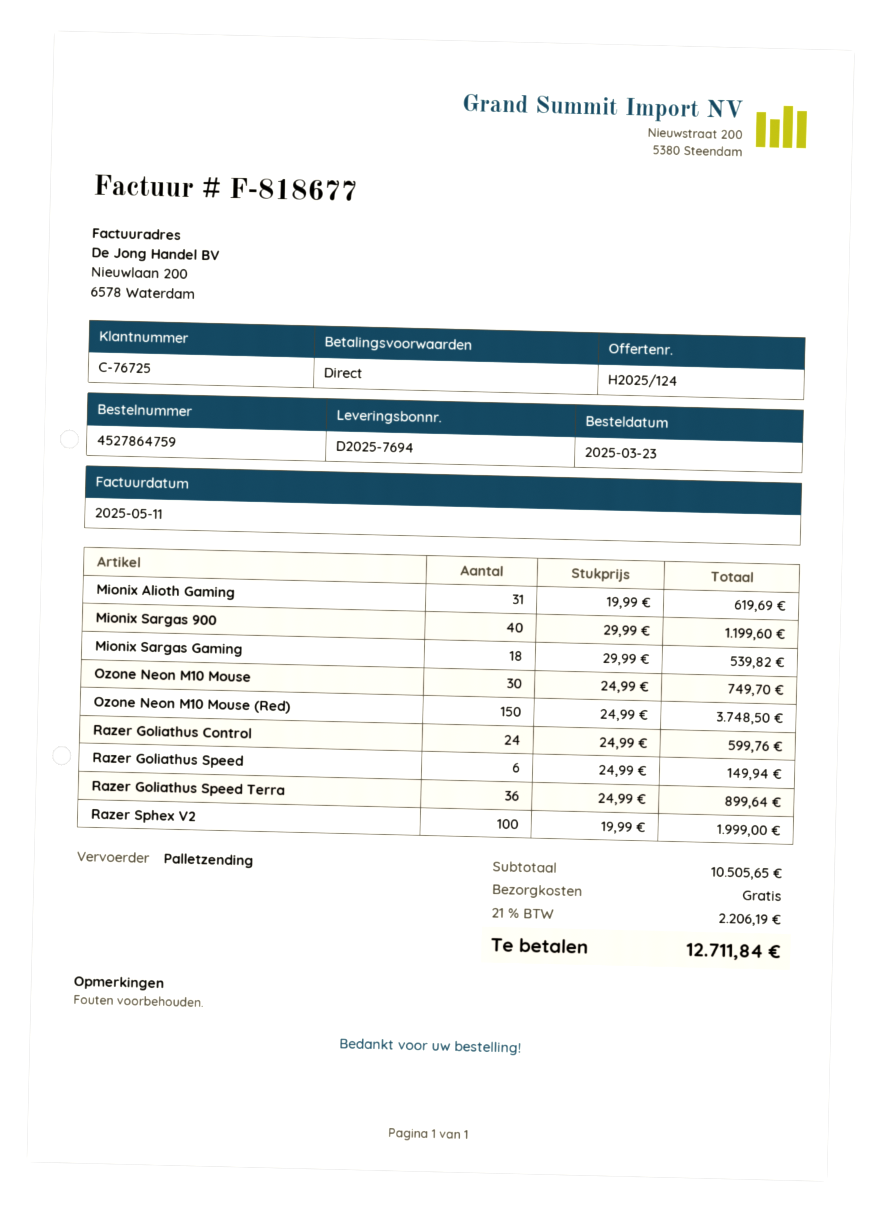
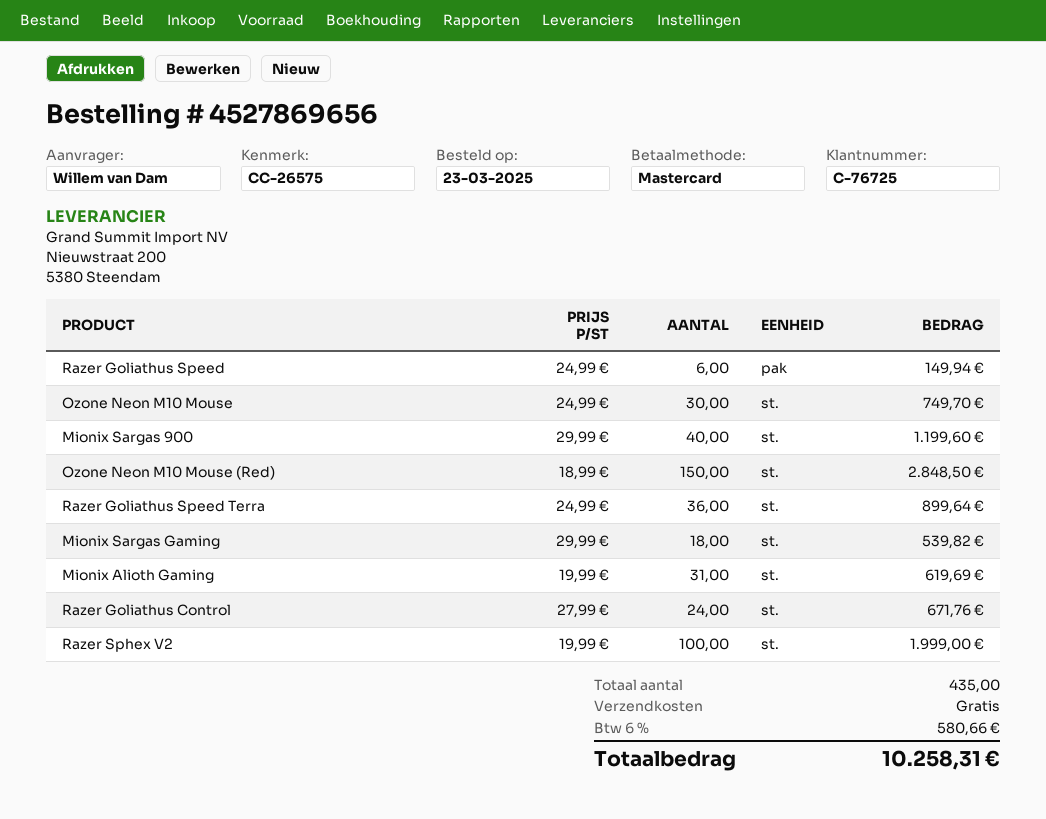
order number: 4527864759 -> 4527869656
Ozone Neon M10 Mouse (Red): 150 x 24.99 = 3748.50 -> 150 x 18.99 = 2848.50
Razer Goliathus Control: 24 x 24.99 = 599.76 -> 24 x 27.99 = 671.76
tax: 21% = 2206.19 -> 6% = 580.66
total: 12711.84 -> 10258.31

